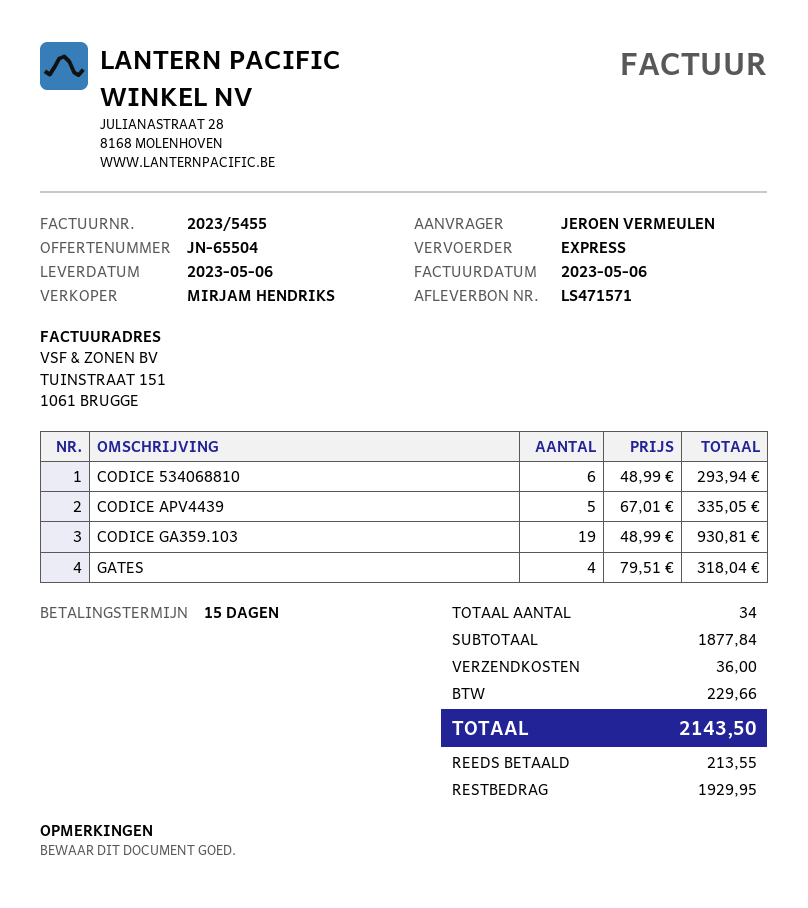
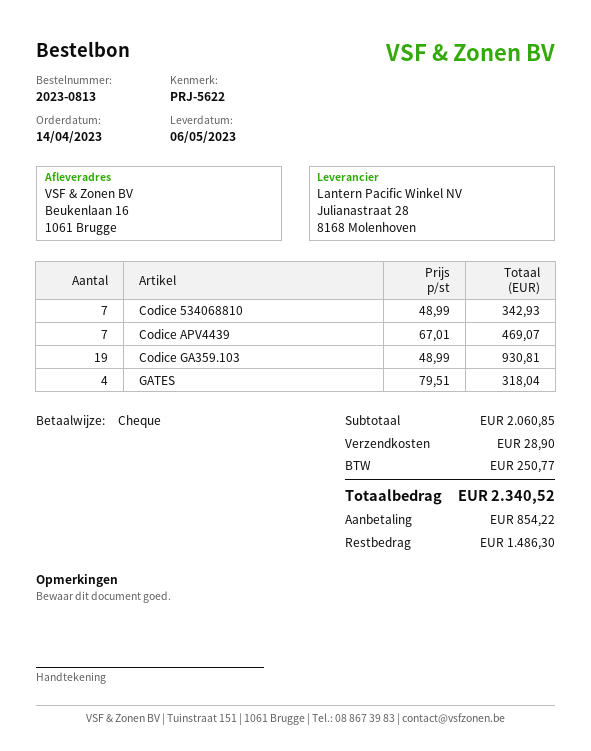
CODICE 534068810: 6 x 48.99 = 293.94 -> 7 x 48.99 = 342.93
CODICE APV4439: 5 x 67.01 = 335.05 -> 7 x 67.01 = 469.07
subtotal: 1877.84 -> 2060.85
shipping: 36.00 -> 28.90
tax: 229.66 -> 250.77
total: 2143.50 -> 2340.52
deposit: 213.55 -> 854.22
balance: 1929.95 -> 1486.30

